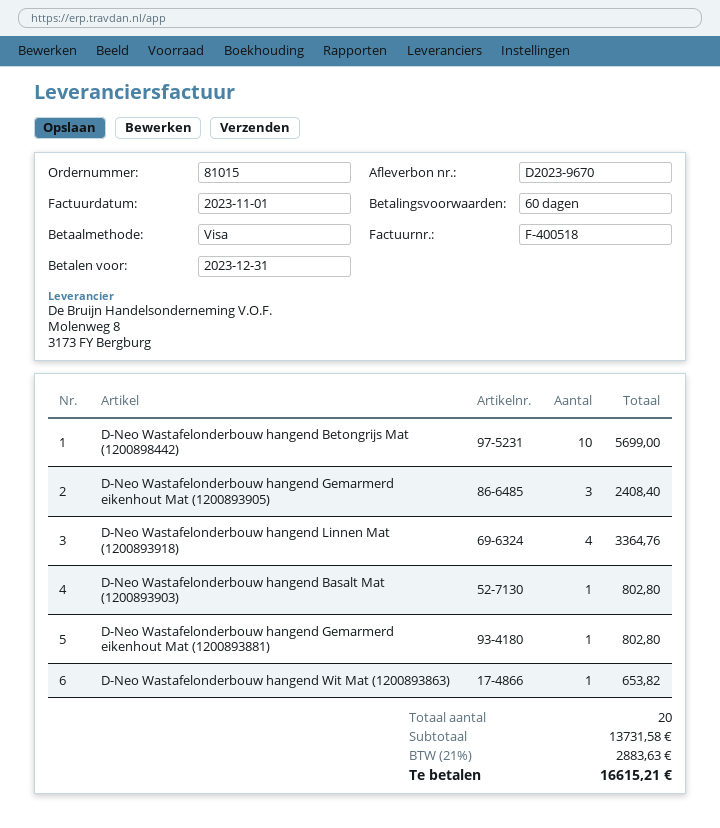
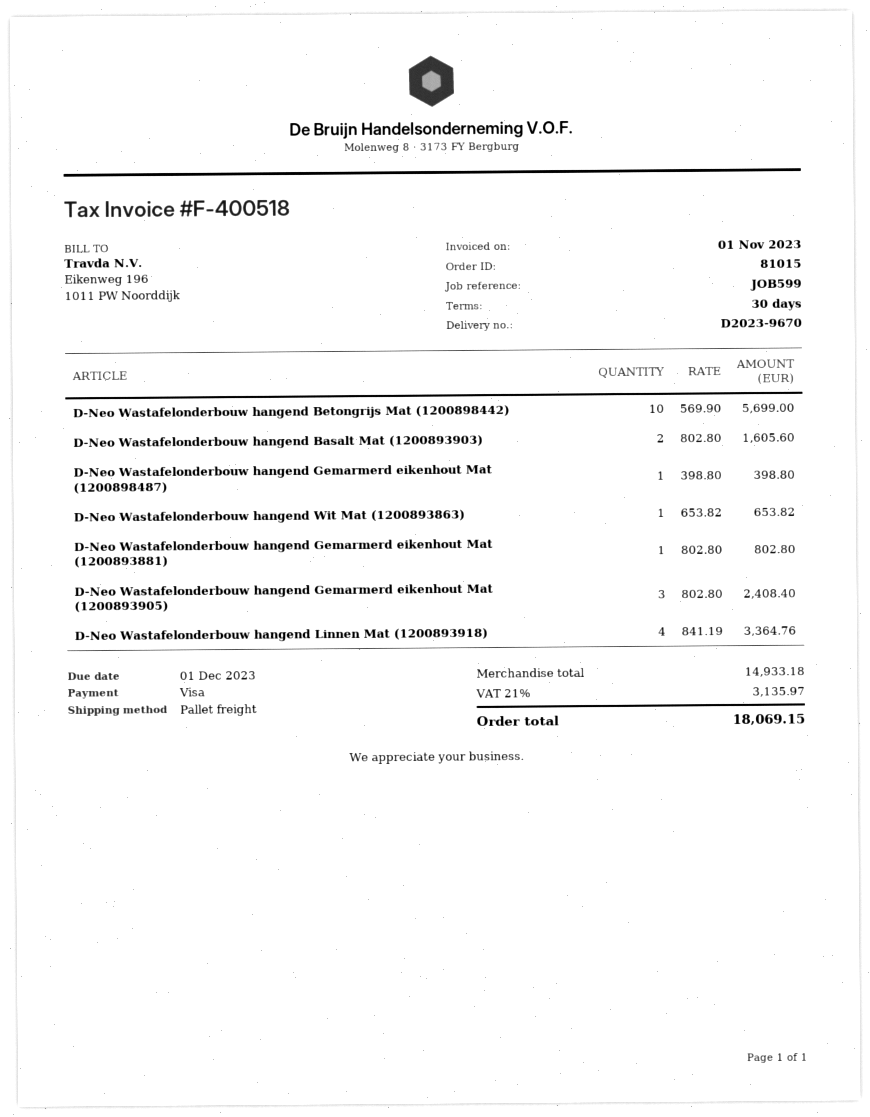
payment terms: 60 days -> 30 days
due date: 2023-12-31 -> 2023-12-01
D-Neo Wastafelonderbouw hangend Basalt Mat (1200893903): 1 for 802.80 -> 2 for 1605.60
D-Neo Wastafelonderbouw hangend Gemarmerd eikenhout Mat (1200898487): none -> 1 for 398.80
subtotal: 13731.58 -> 14933.18
tax: 21% = 2883.63 -> 21% = 3135.97
total: 16615.21 -> 18069.15

